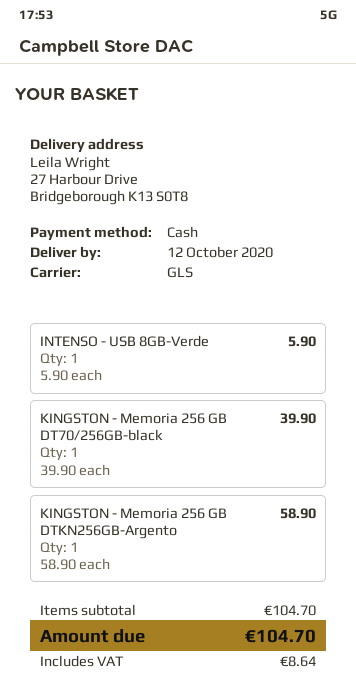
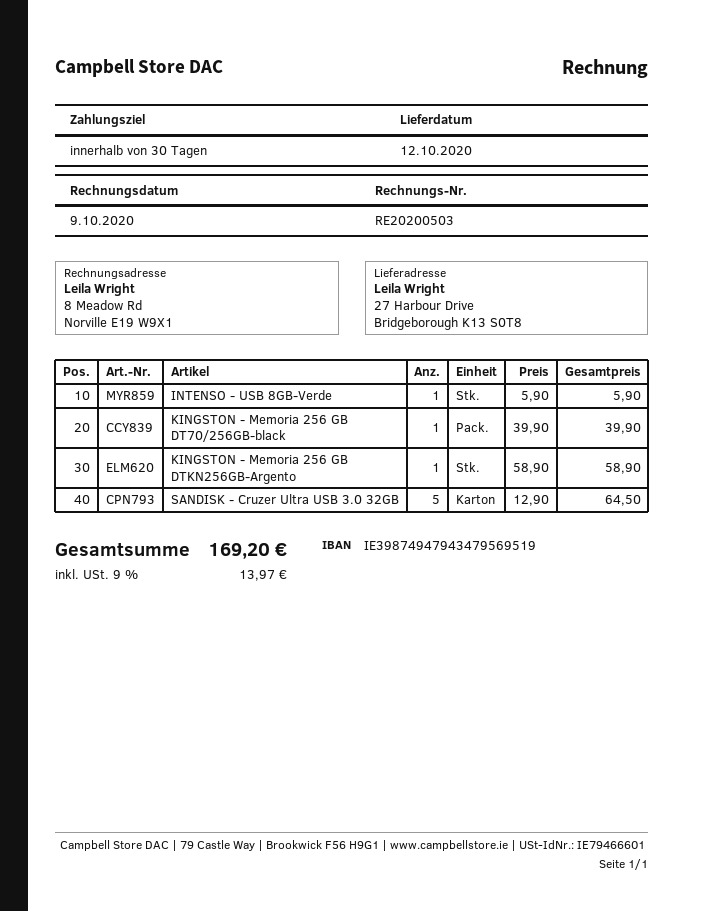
SANDISK - Cruzer Ultra USB 3.0 32GB: none -> 5 x 12.90 = 64.50
tax: 8.64 -> 13.97
total: 104.70 -> 169.20

